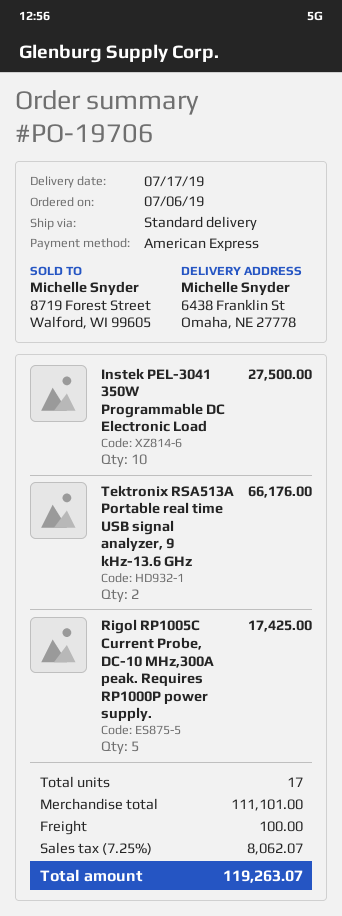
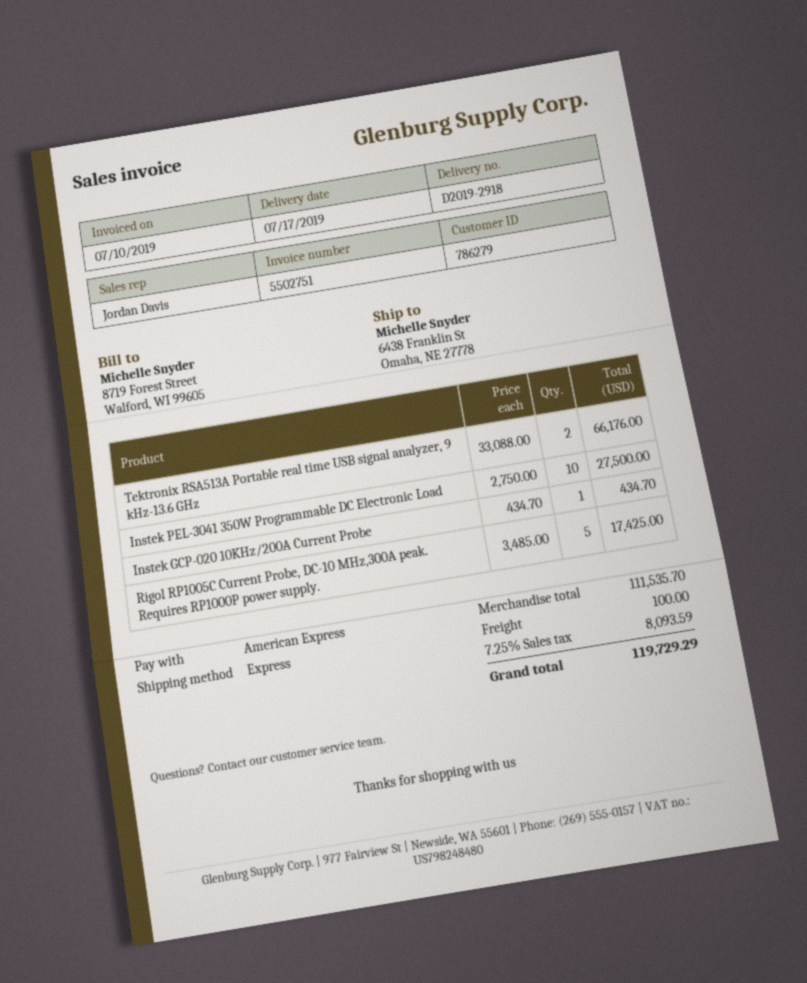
shipping method: standard -> express
Instek GCP-020 10KHz/200A Current Probe: none -> 1 for 434.70
subtotal: 111101.00 -> 111535.70
tax: 7.25% = 8062.07 -> 7.25% = 8093.59
total: 119263.07 -> 119729.29

